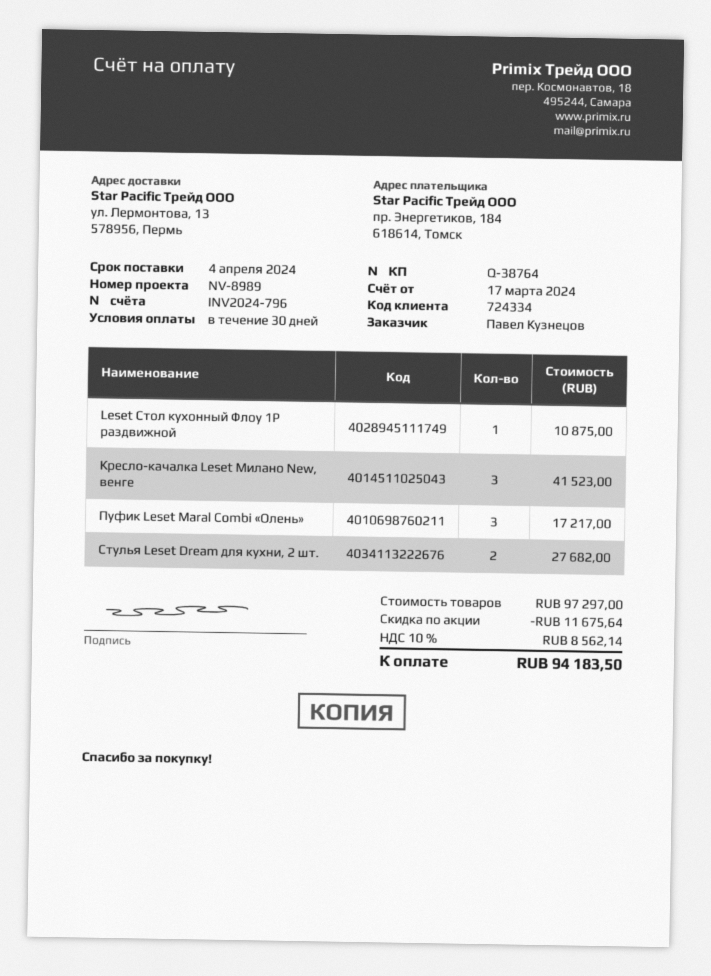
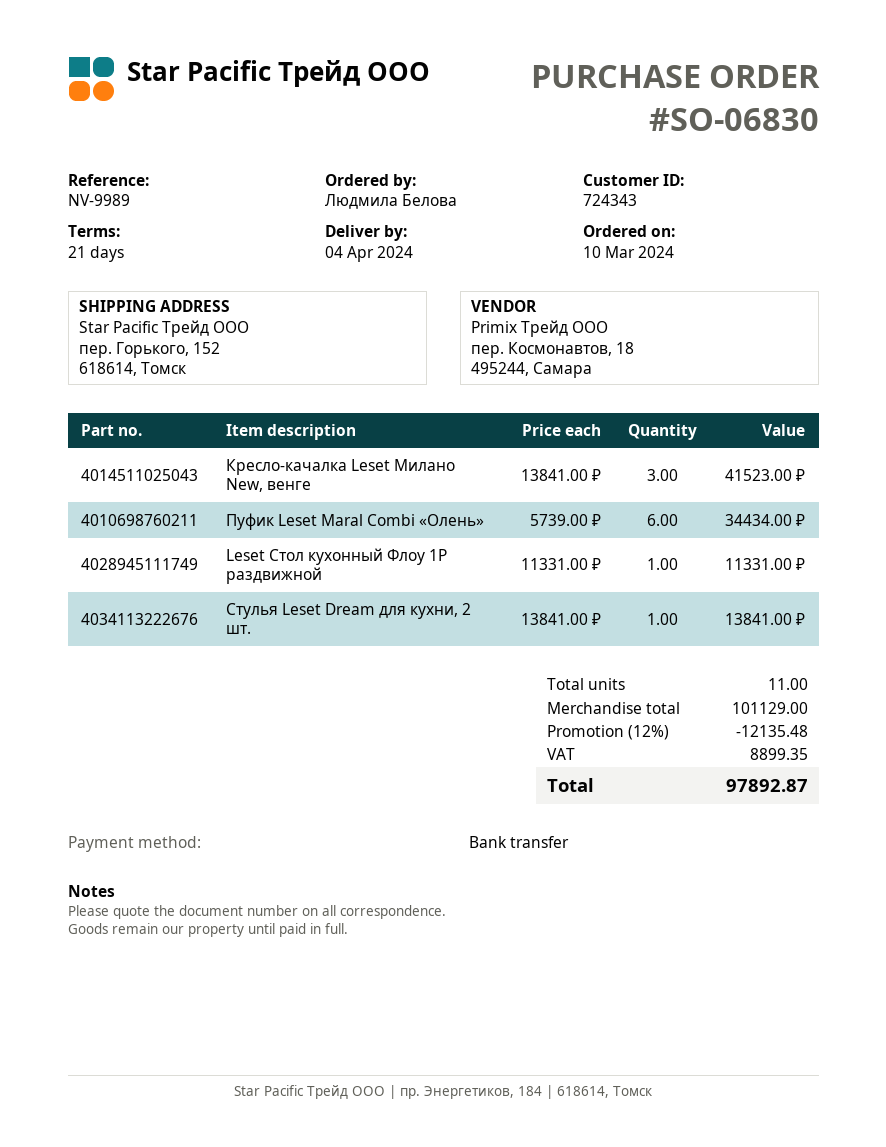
payment terms: 30 days -> 21 days
customer number: 724334 -> 724343
reference: NV-8989 -> NV-9989
ordered by: Павел Кузнецов -> Людмила Белова
ship to: ул. Лермонтова, 13, 578956, Пермь -> пер. Горького, 152, 618614, Томск
Leset Стол кухонный Флоу 1Р раздвижной: 1 for 10875.00 -> 1 for 11331.00
Пуфик Leset Maral Combi «Олень»: 3 for 17217.00 -> 6 for 34434.00
Стулья Leset Dream для кухни, 2 шт.: 2 for 27682.00 -> 1 for 13841.00
subtotal: 97297.00 -> 101129.00
discount: 11675.64 -> 12135.48
tax: 8562.14 -> 8899.35
total: 94183.50 -> 97892.87

